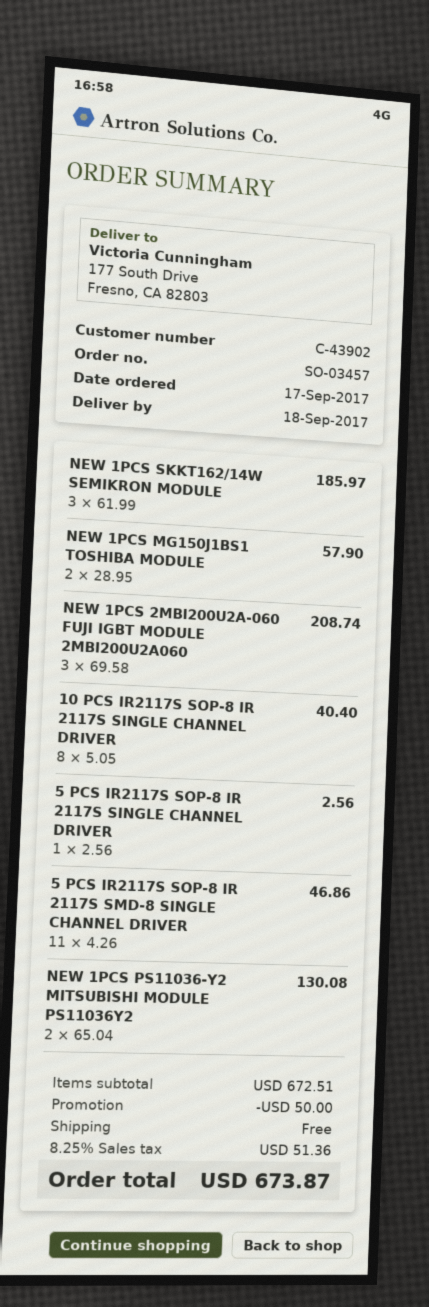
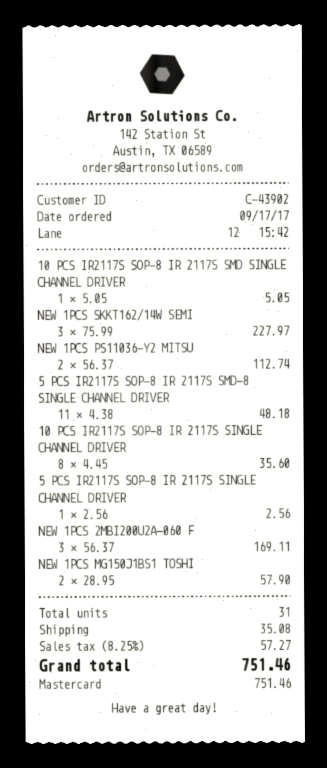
NEW 1PCS SKKT162/14W SEMIKRON MODULE: 3 x 61.99 = 185.97 -> 3 x 75.99 = 227.97
NEW 1PCS 2MBI200U2A-060 FUJI IGBT MODULE 2MBI200U2A060: 3 x 69.58 = 208.74 -> 3 x 56.37 = 169.11
10 PCS IR2117S SOP-8 IR 2117S SINGLE CHANNEL DRIVER: 8 x 5.05 = 40.40 -> 8 x 4.45 = 35.60
5 PCS IR2117S SOP-8 IR 2117S SMD-8 SINGLE CHANNEL DRIVER: 11 x 4.26 = 46.86 -> 11 x 4.38 = 48.18
NEW 1PCS PS11036-Y2 MITSUBISHI MODULE PS11036Y2: 2 x 65.04 = 130.08 -> 2 x 56.37 = 112.74
10 PCS IR2117S SOP-8 IR 2117S SMD SINGLE CHANNEL DRIVER: none -> 1 x 5.05 = 5.05
discount: 50.00 -> none
shipping: 0.00 -> 35.08
tax: 8.25% = 51.36 -> 8.25% = 57.27
total: 673.87 -> 751.46

